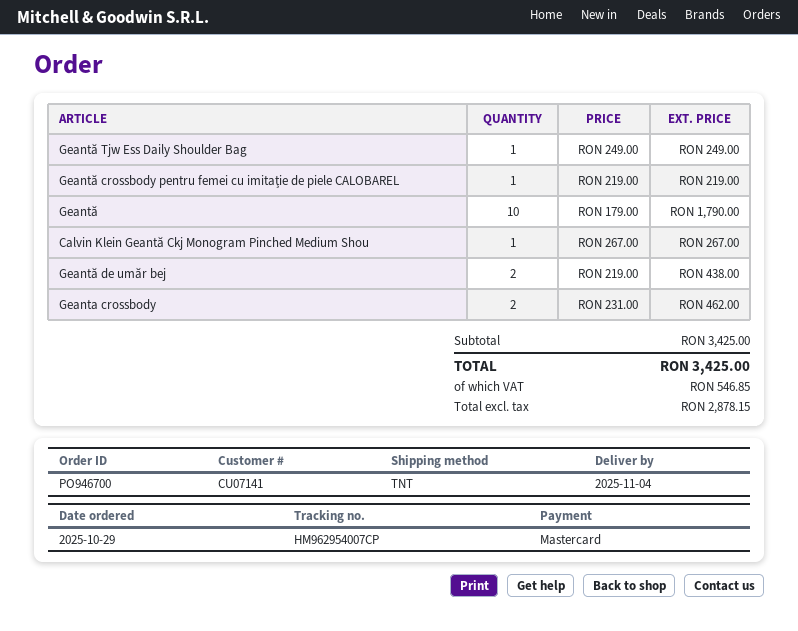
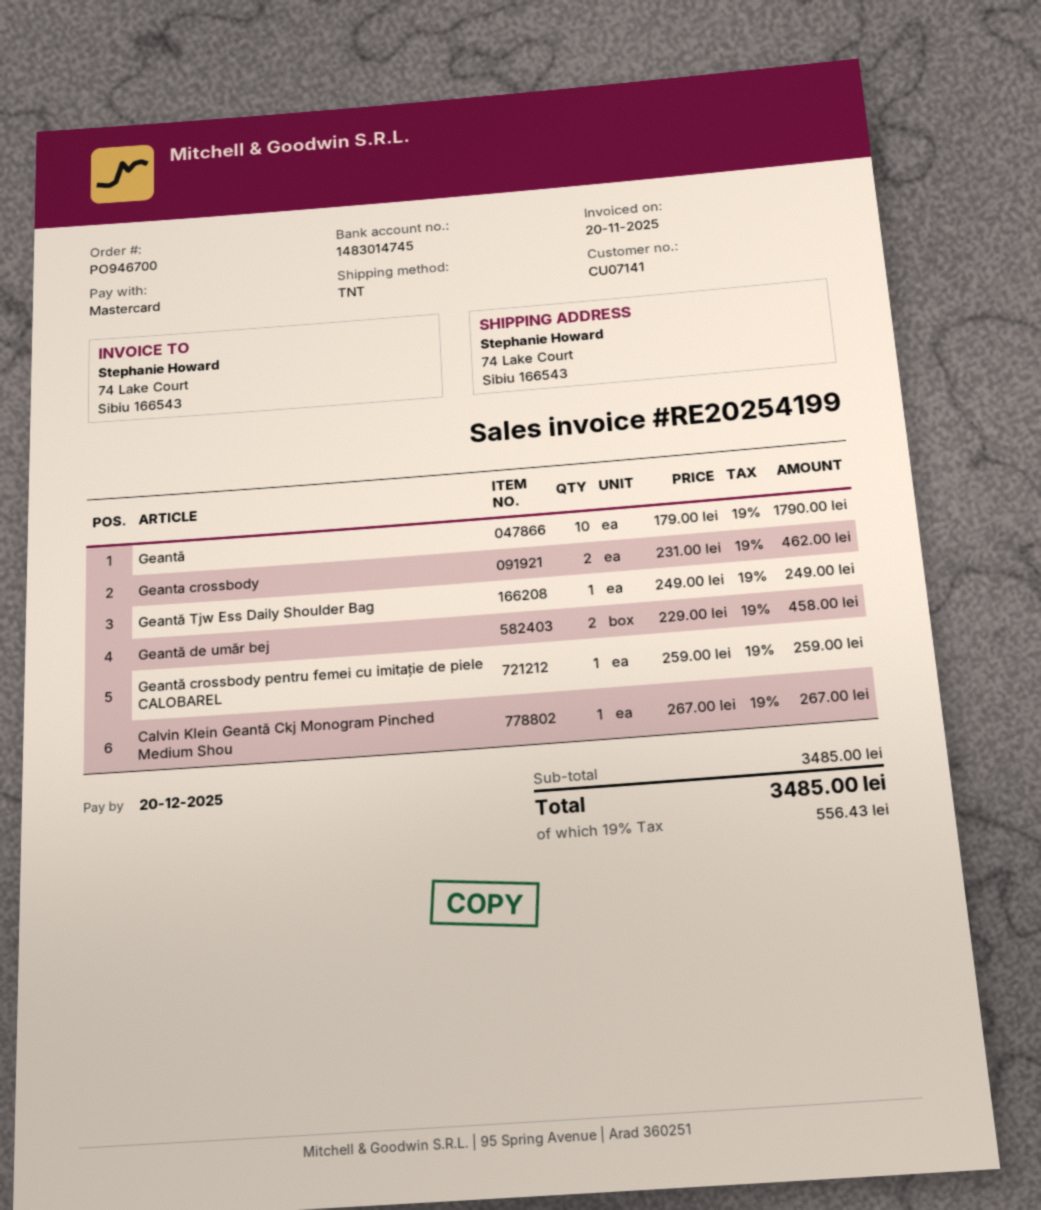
Geantă crossbody pentru femei cu imitație de piele CALOBAREL: 1 x 219.00 = 219.00 -> 1 x 259.00 = 259.00
Geantă de umăr bej: 2 x 219.00 = 438.00 -> 2 x 229.00 = 458.00
subtotal: 3425.00 -> 3485.00
tax: 546.85 -> 556.43
total: 3425.00 -> 3485.00

